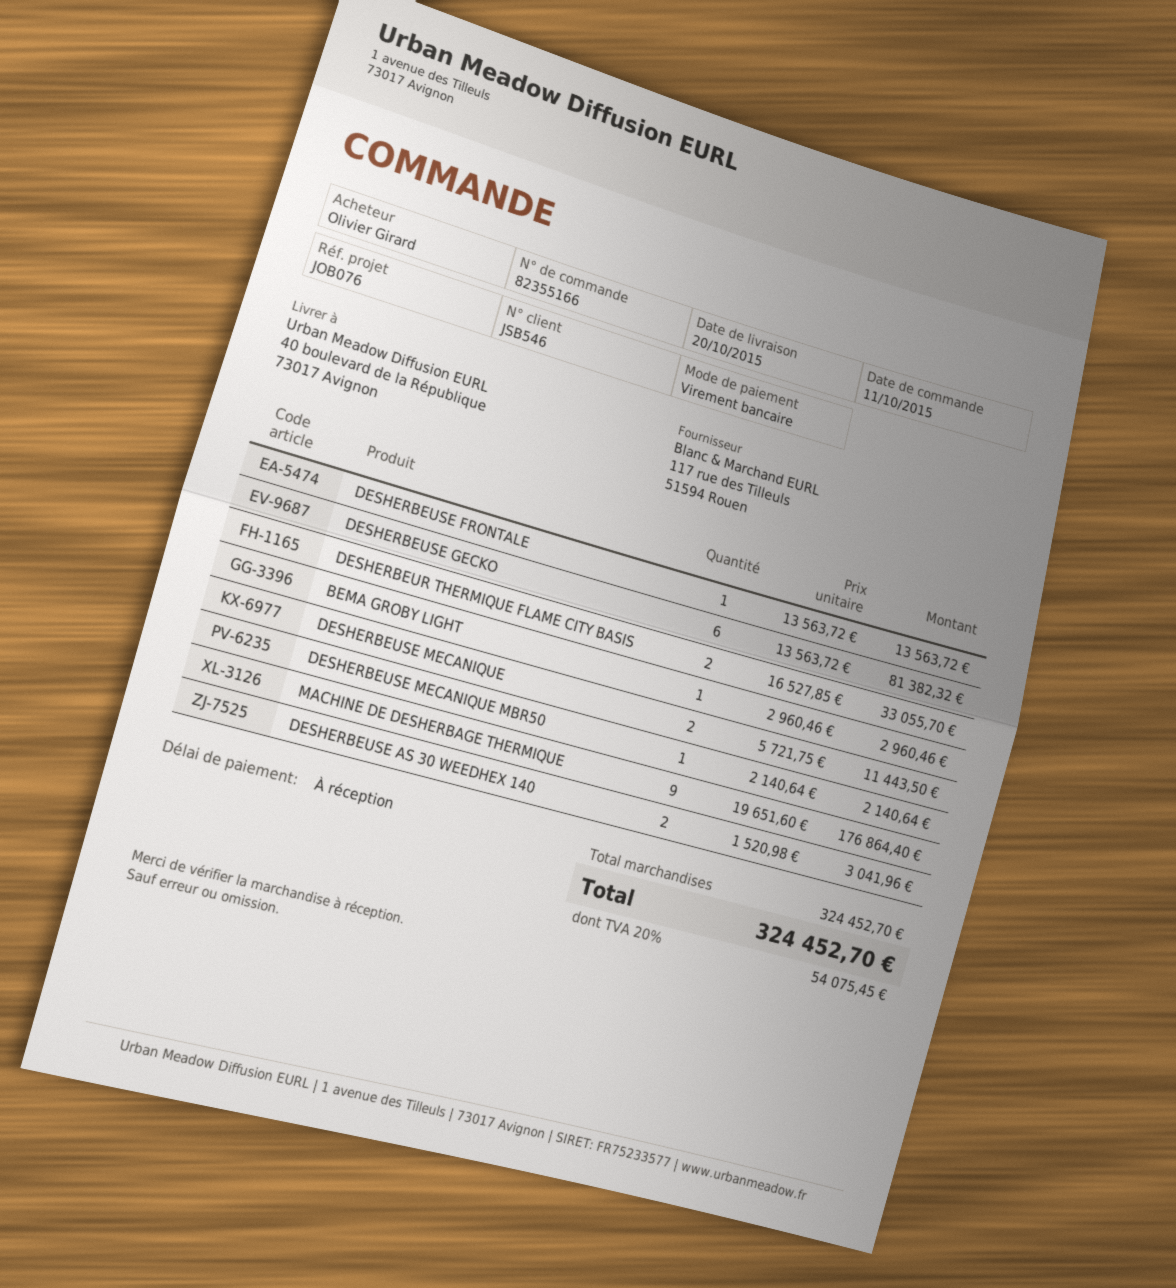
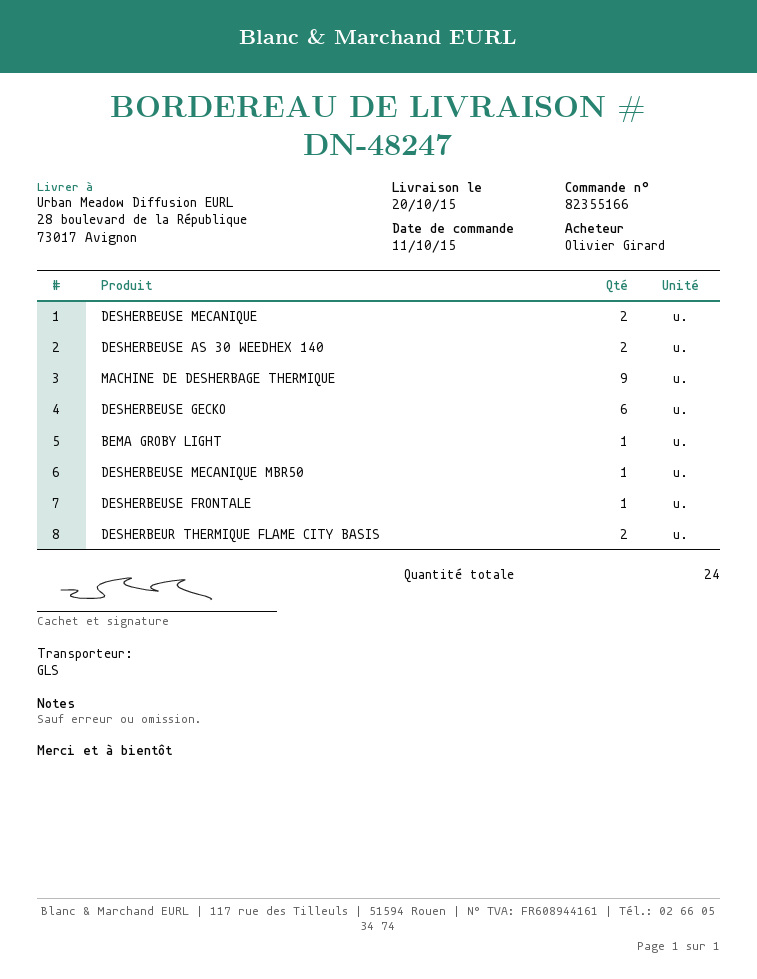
ship to: 40 boulevard de la République, 73017 Avignon -> 28 boulevard de la République, 73017 Avignon

